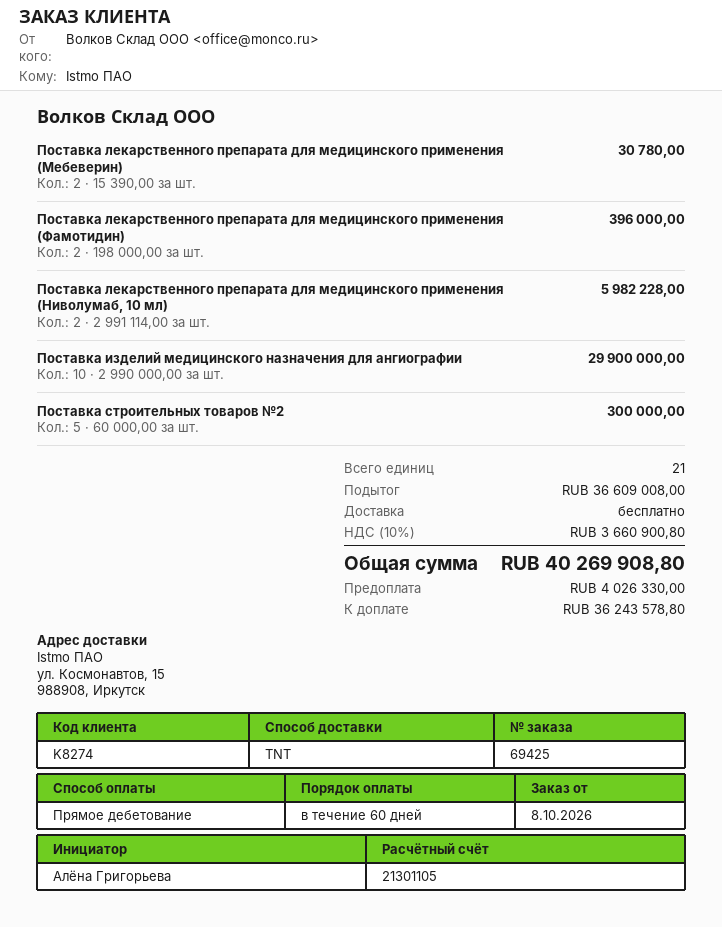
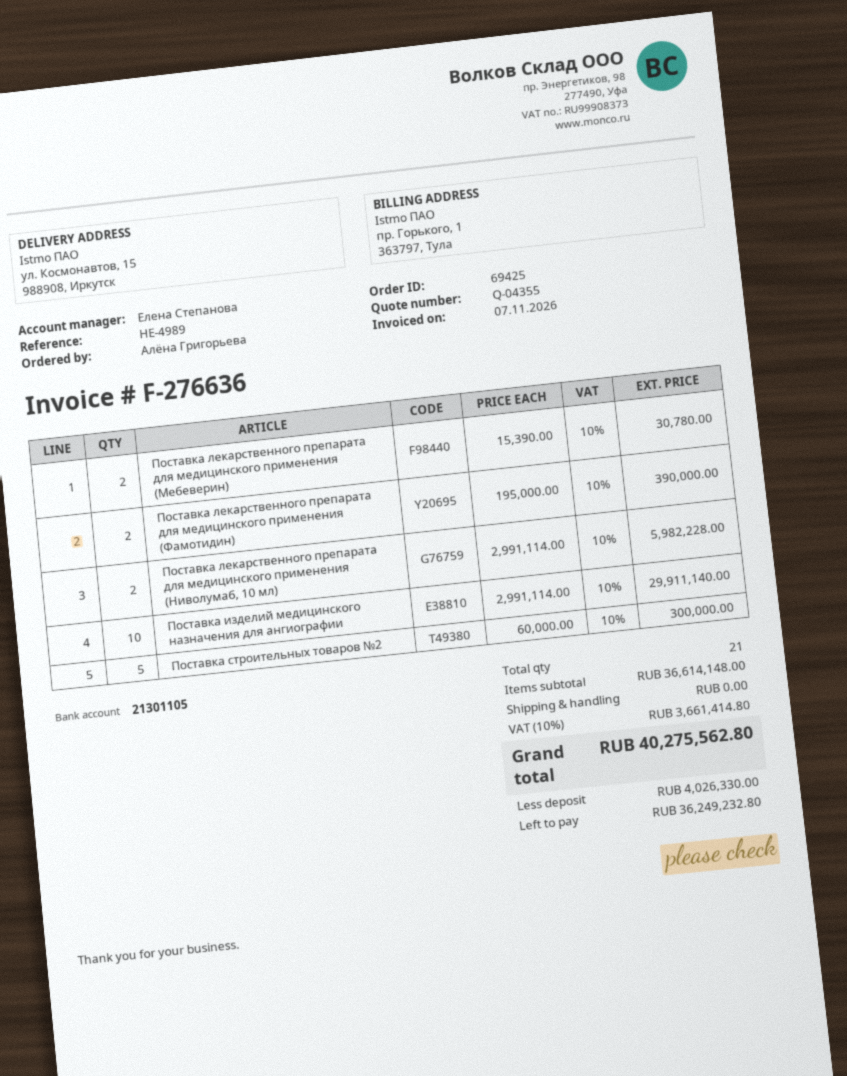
Поставка лекарственного препарата для медицинского применения (Фамотидин): 2 x 198000.00 = 396000.00 -> 2 x 195000.00 = 390000.00
Поставка изделий медицинского назначения для ангиографии: 10 x 2990000.00 = 29900000.00 -> 10 x 2991114.00 = 29911140.00
subtotal: 36609008.00 -> 36614148.00
tax: 10% = 3660900.80 -> 10% = 3661414.80
total: 40269908.80 -> 40275562.80
balance: 36243578.80 -> 36249232.80

